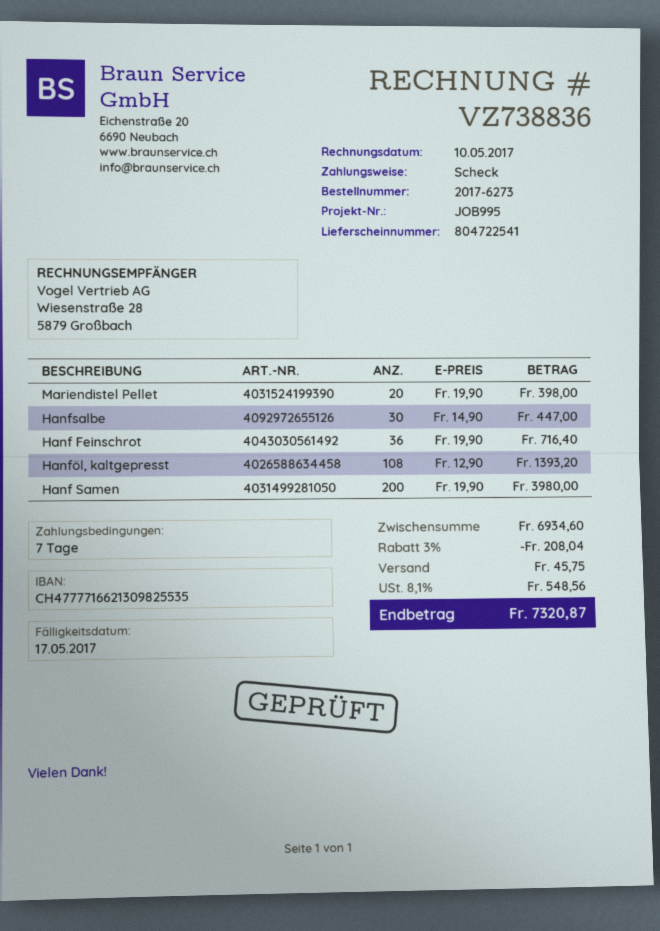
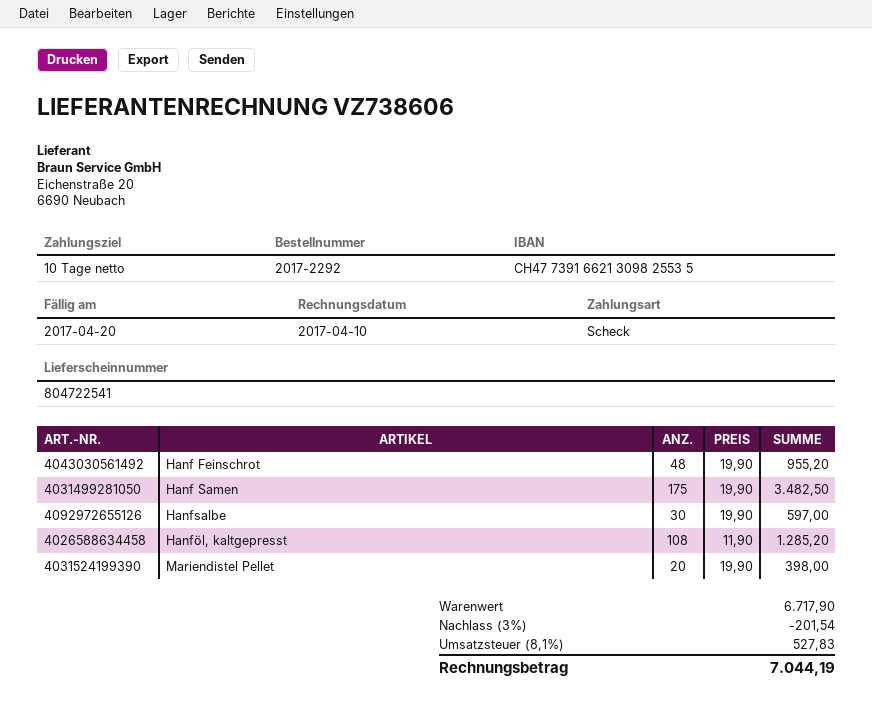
order number: 2017-6273 -> 2017-2292
invoice number: VZ738836 -> VZ738606
invoice date: 2017-05-10 -> 2017-04-10
payment terms: 7 days -> 10 days
due date: 2017-05-17 -> 2017-04-20
bank account: CH4777716621309825535 -> CH4773916621309825535
Hanfsalbe: 30 x 14.90 = 447.00 -> 30 x 19.90 = 597.00
Hanf Feinschrot: 36 x 19.90 = 716.40 -> 48 x 19.90 = 955.20
Hanföl, kaltgepresst: 108 x 12.90 = 1393.20 -> 108 x 11.90 = 1285.20
Hanf Samen: 200 x 19.90 = 3980.00 -> 175 x 19.90 = 3482.50
subtotal: 6934.60 -> 6717.90
discount: 3% = 208.04 -> 3% = 201.54
shipping: 45.75 -> none
tax: 8.1% = 548.56 -> 8.1% = 527.83
total: 7320.87 -> 7044.19

